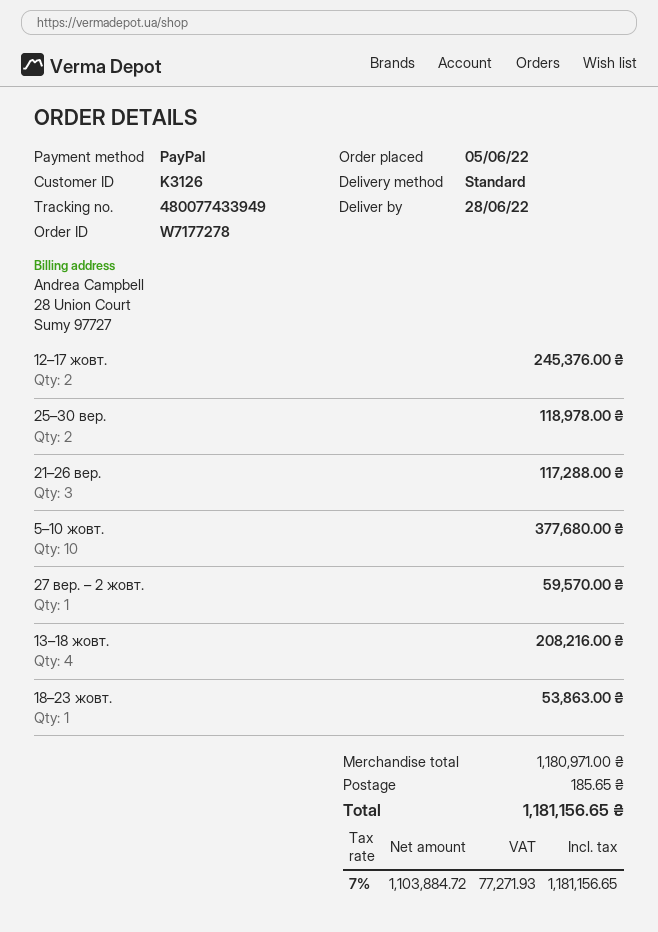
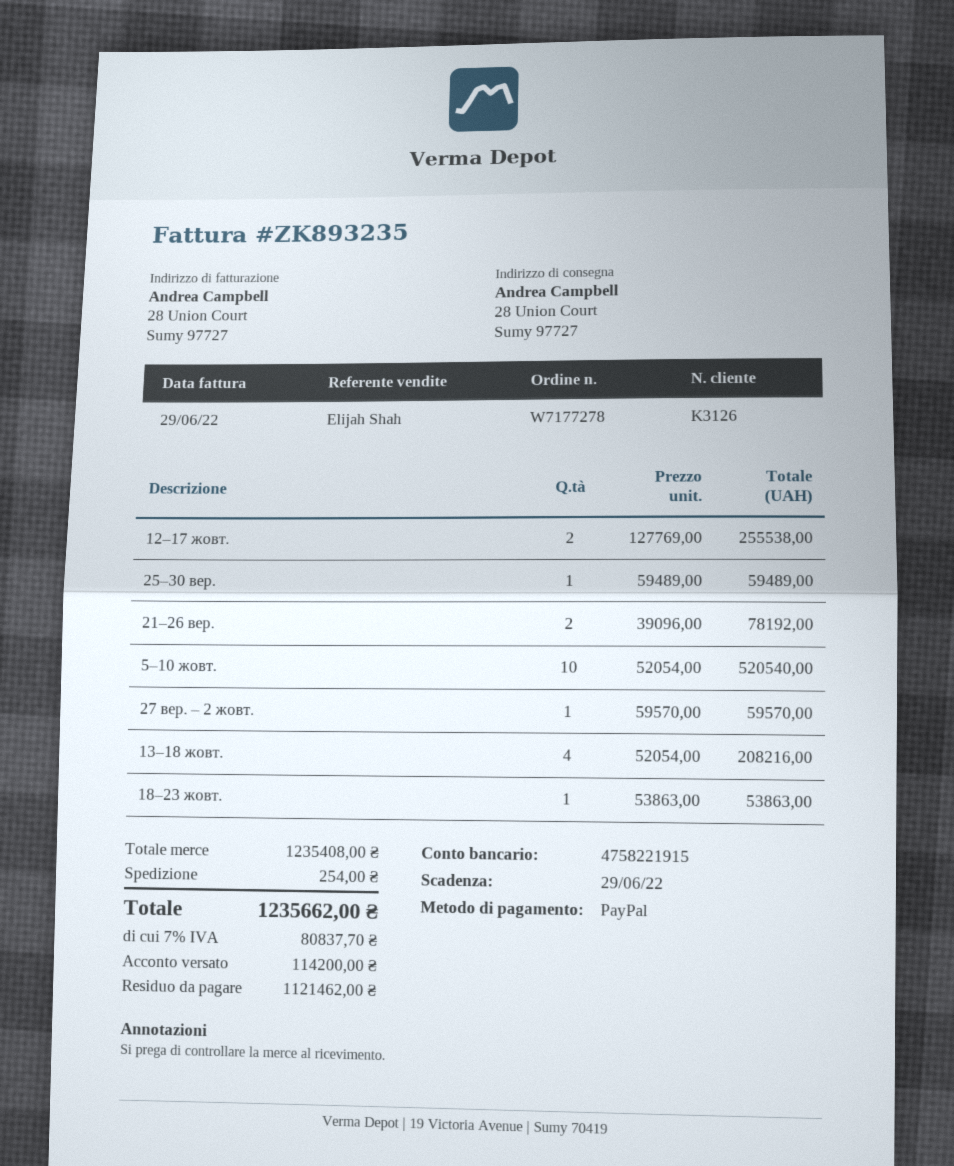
12–17 жовт.: 2 for 245376.00 -> 2 for 255538.00
25–30 вер.: 2 for 118978.00 -> 1 for 59489.00
21–26 вер.: 3 for 117288.00 -> 2 for 78192.00
5–10 жовт.: 10 for 377680.00 -> 10 for 520540.00
subtotal: 1180971.00 -> 1235408.00
shipping: 185.65 -> 254.00
tax: 7% = 77271.93 -> 7% = 80837.70
total: 1181156.65 -> 1235662.00

